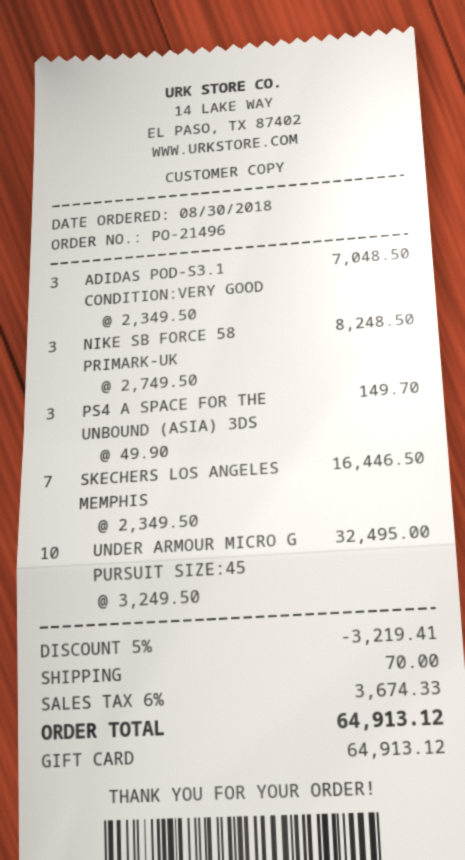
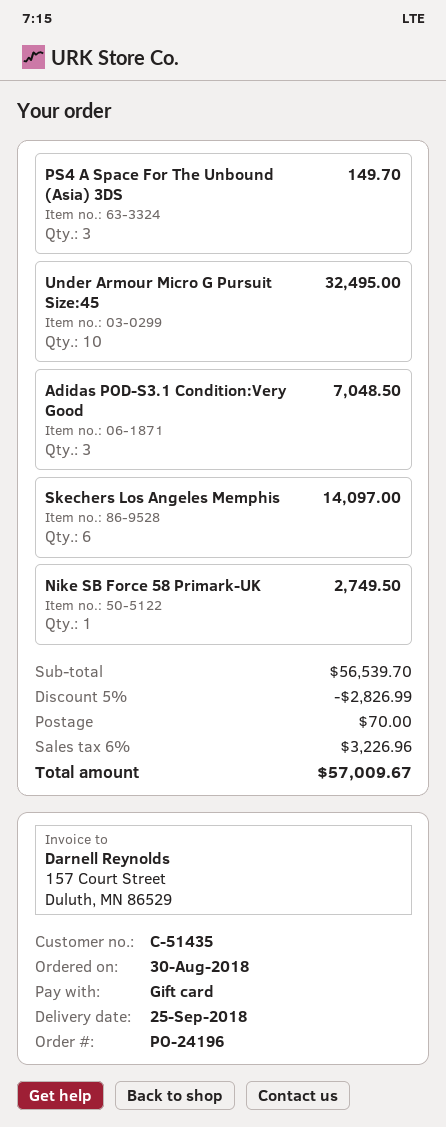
order number: PO-21496 -> PO-24196
NIKE SB FORCE 58 PRIMARK-UK: 3 for 8248.50 -> 1 for 2749.50
SKECHERS LOS ANGELES MEMPHIS: 7 for 16446.50 -> 6 for 14097.00
discount: 5% = 3219.41 -> 5% = 2826.99
tax: 6% = 3674.33 -> 6% = 3226.96
total: 64913.12 -> 57009.67

